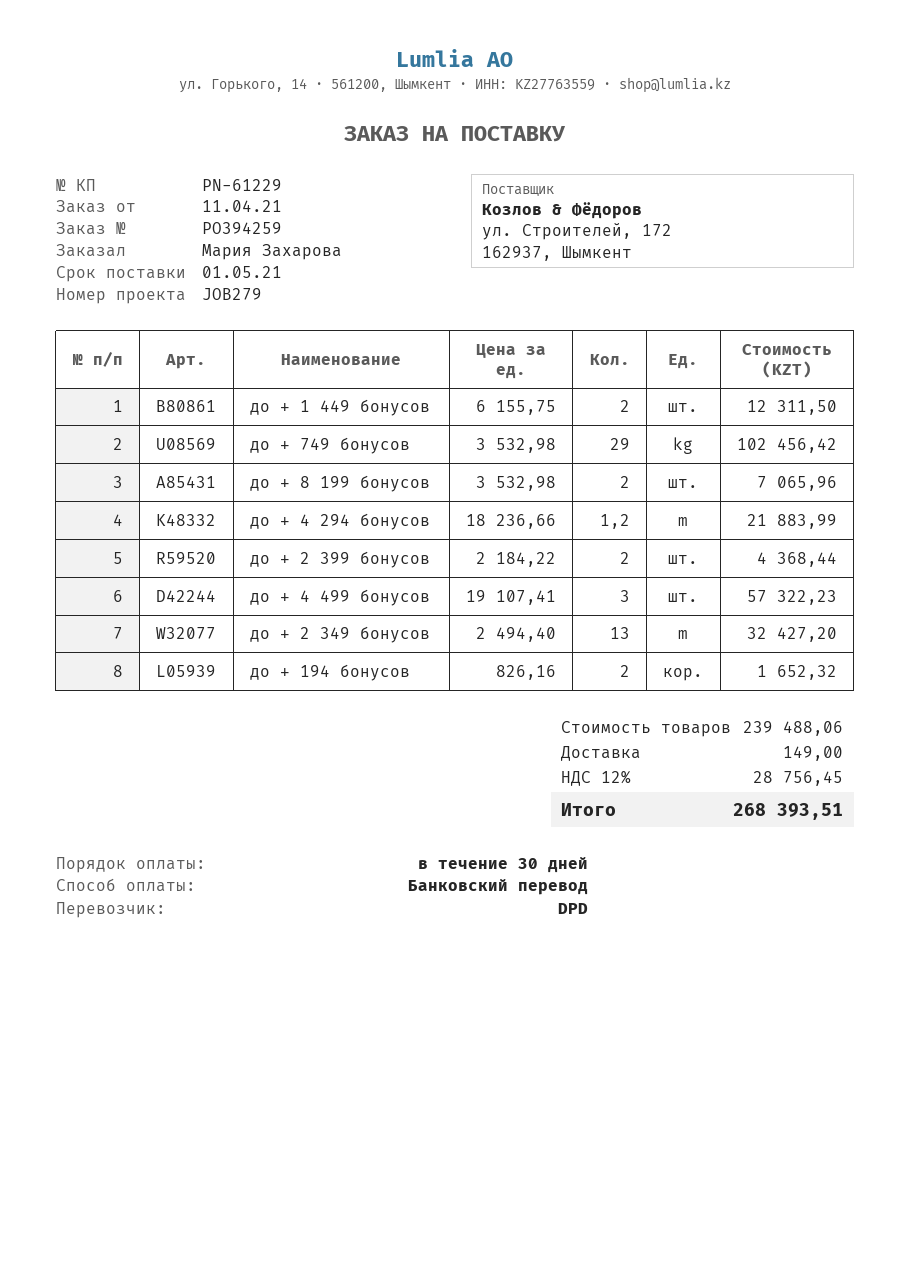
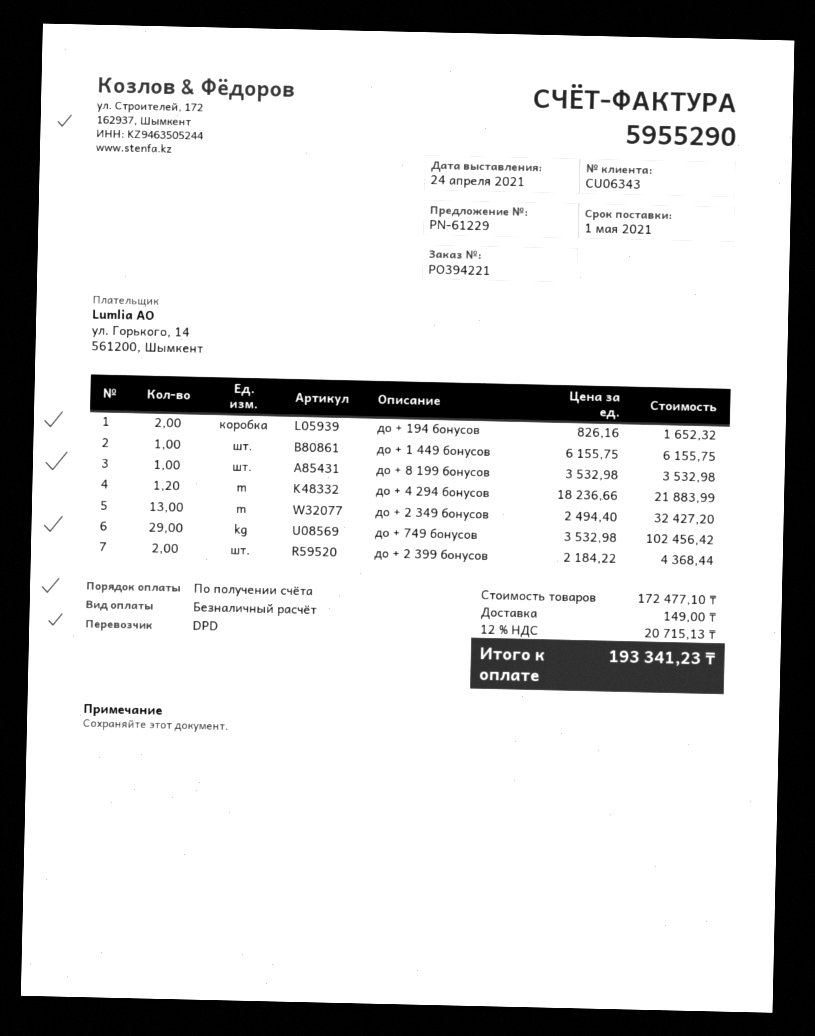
order number: PO394259 -> PO394221
payment terms: 30 days -> on receipt
до + 1 449 бонусов: 2 x 6155.75 = 12311.50 -> 1 x 6155.75 = 6155.75
до + 8 199 бонусов: 2 x 3532.98 = 7065.96 -> 1 x 3532.98 = 3532.98
до + 4 499 бонусов: 3 x 19107.41 = 57322.23 -> none
subtotal: 239488.06 -> 172477.10
tax: 12% = 28756.45 -> 12% = 20715.13
total: 268393.51 -> 193341.23

